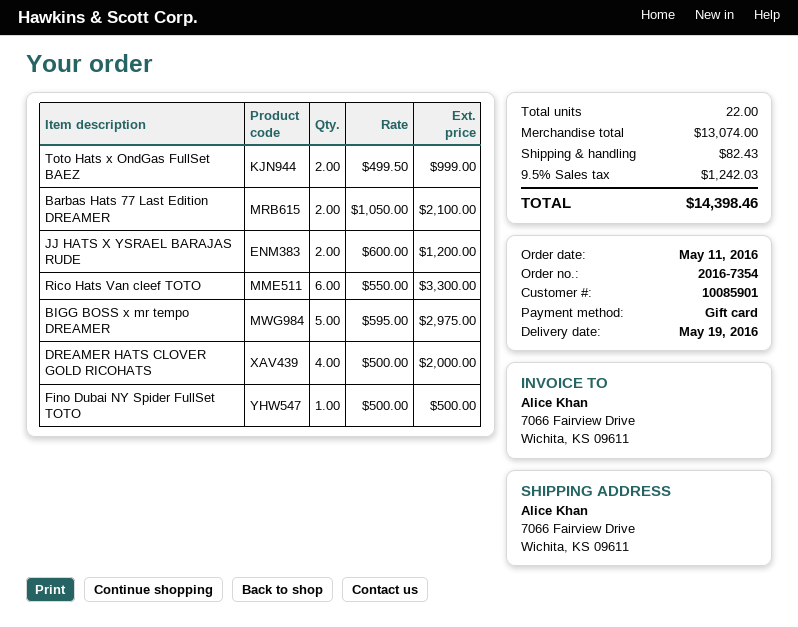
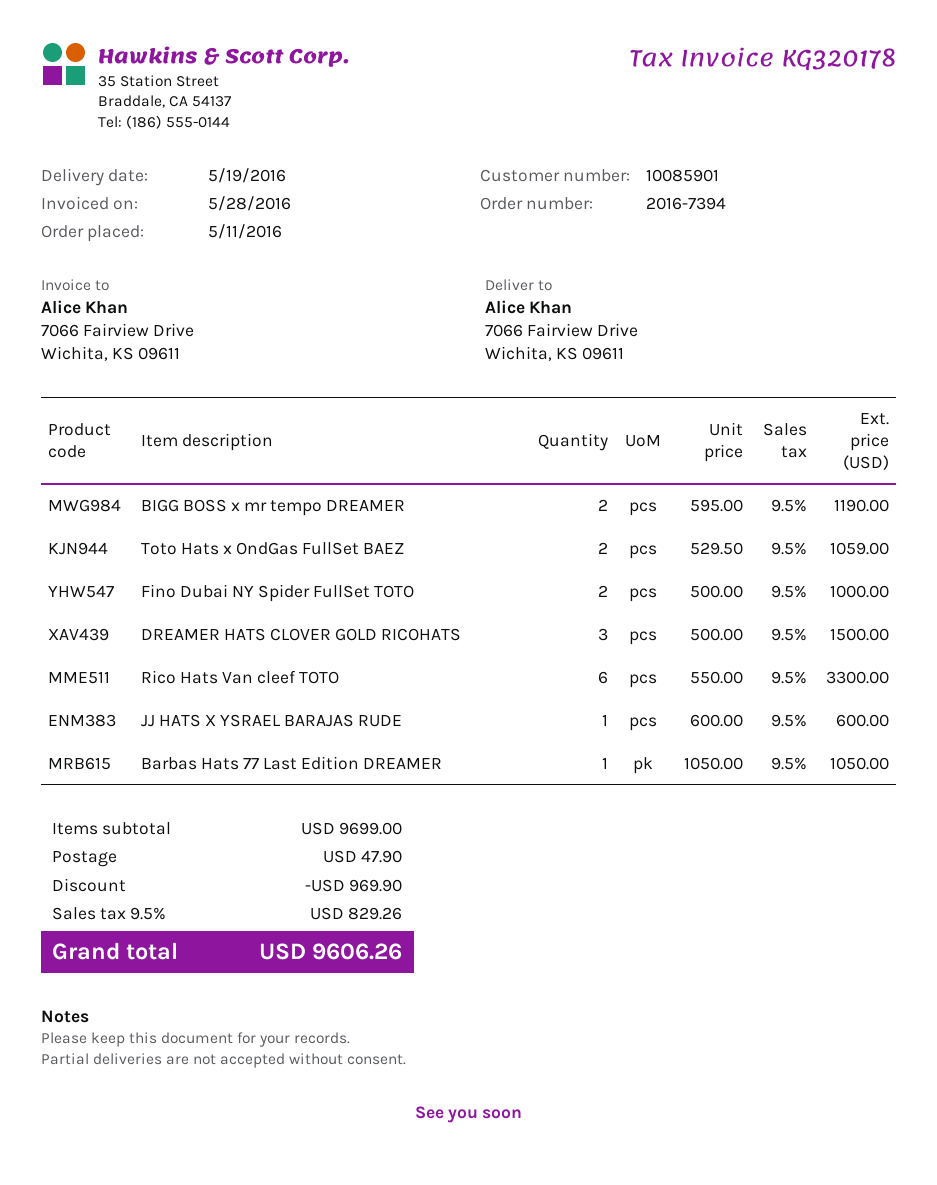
order number: 2016-7354 -> 2016-7394
Toto Hats x OndGas FullSet BAEZ: 2 x 499.50 = 999.00 -> 2 x 529.50 = 1059.00
Barbas Hats 77 Last Edition DREAMER: 2 x 1050.00 = 2100.00 -> 1 x 1050.00 = 1050.00
JJ HATS X YSRAEL BARAJAS RUDE: 2 x 600.00 = 1200.00 -> 1 x 600.00 = 600.00
BIGG BOSS x mr tempo DREAMER: 5 x 595.00 = 2975.00 -> 2 x 595.00 = 1190.00
DREAMER HATS CLOVER GOLD RICOHATS: 4 x 500.00 = 2000.00 -> 3 x 500.00 = 1500.00
Fino Dubai NY Spider FullSet TOTO: 1 x 500.00 = 500.00 -> 2 x 500.00 = 1000.00
subtotal: 13074.00 -> 9699.00
discount: none -> 969.90
shipping: 82.43 -> 47.90
tax: 9.5% = 1242.03 -> 9.5% = 829.26
total: 14398.46 -> 9606.26

